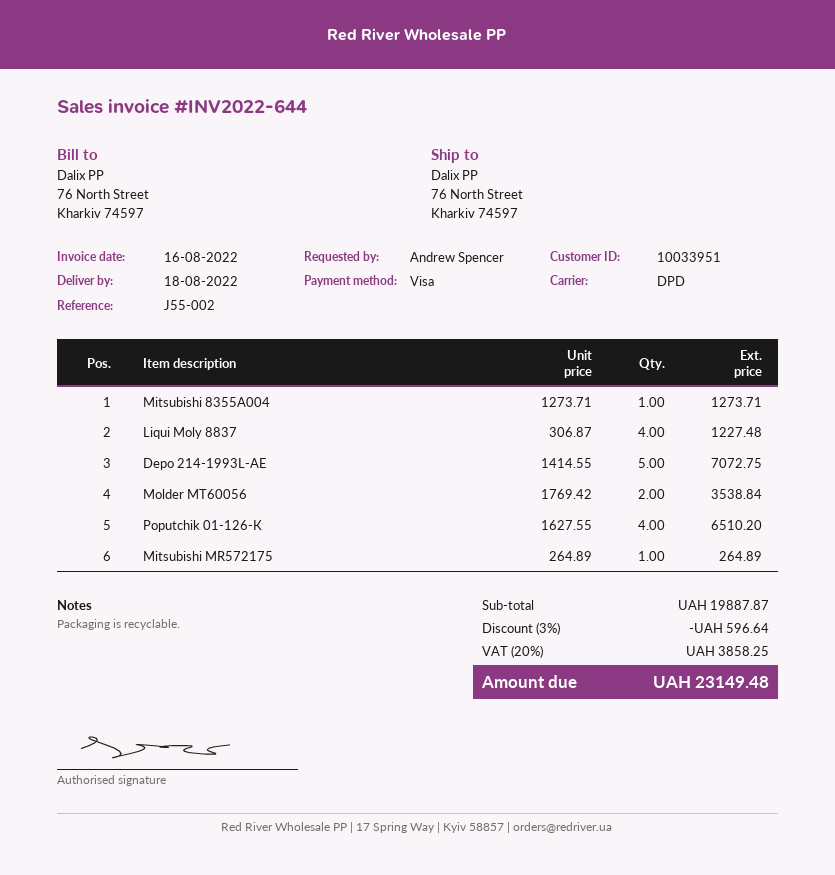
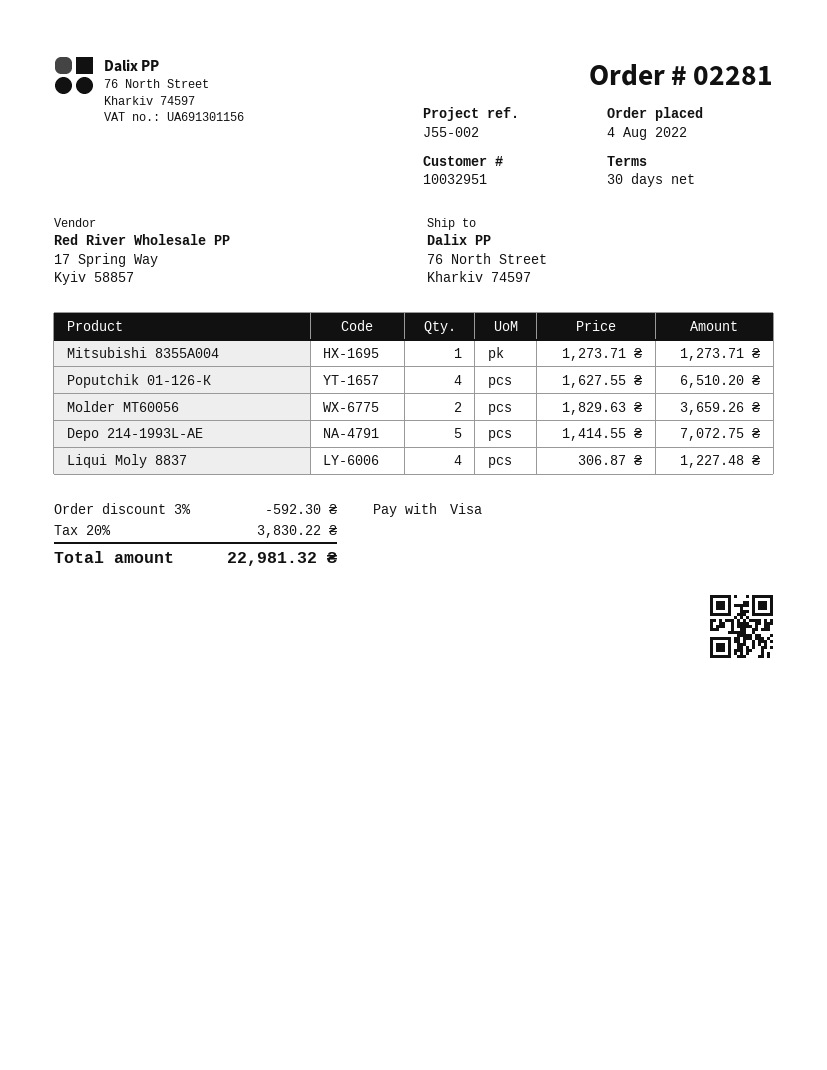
customer number: 10033951 -> 10032951
Molder MT60056: 2 x 1769.42 = 3538.84 -> 2 x 1829.63 = 3659.26
Mitsubishi MR572175: 1 x 264.89 = 264.89 -> none
discount: 3% = 596.64 -> 3% = 592.30
tax: 20% = 3858.25 -> 20% = 3830.22
total: 23149.48 -> 22981.32

